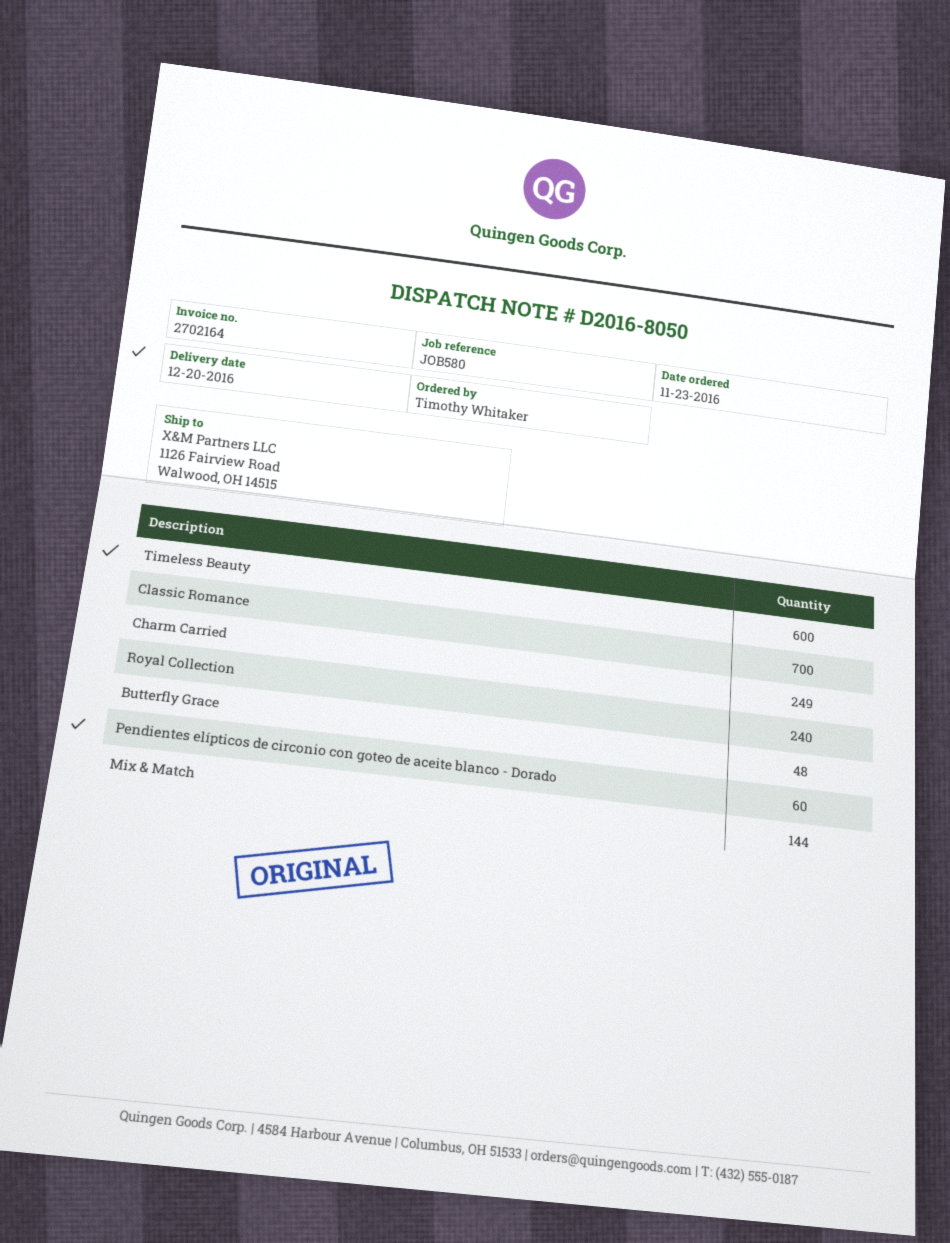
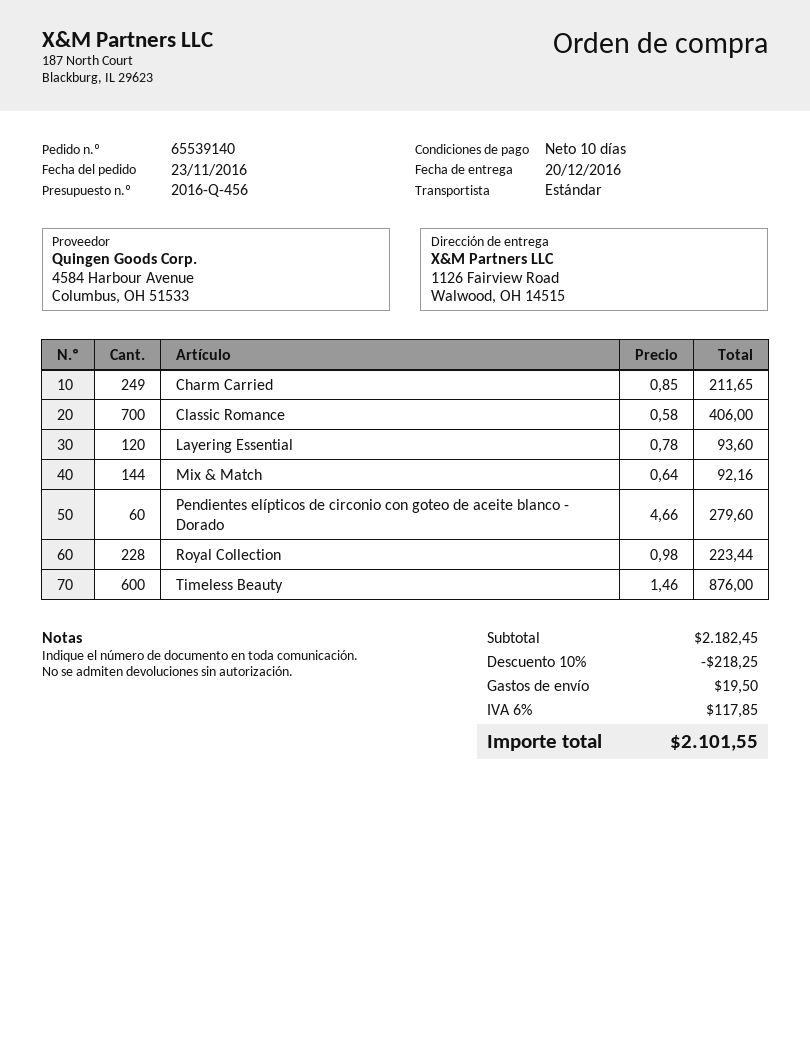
Royal Collection: 240 -> 228
Butterfly Grace: 48 -> none
Layering Essential: none -> 120

